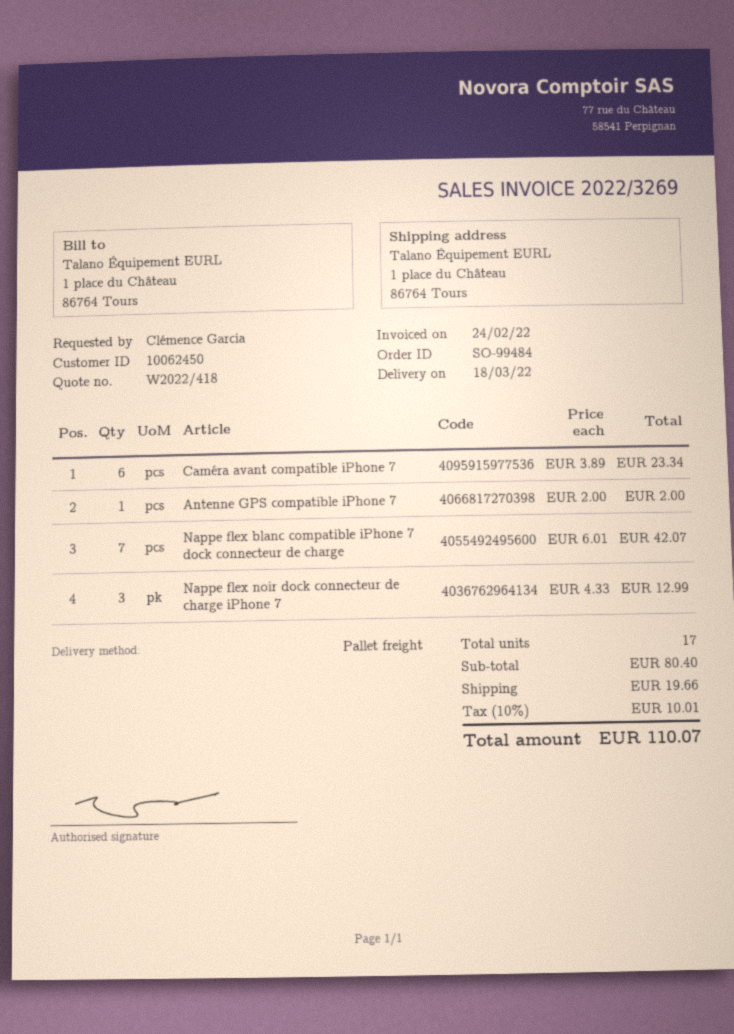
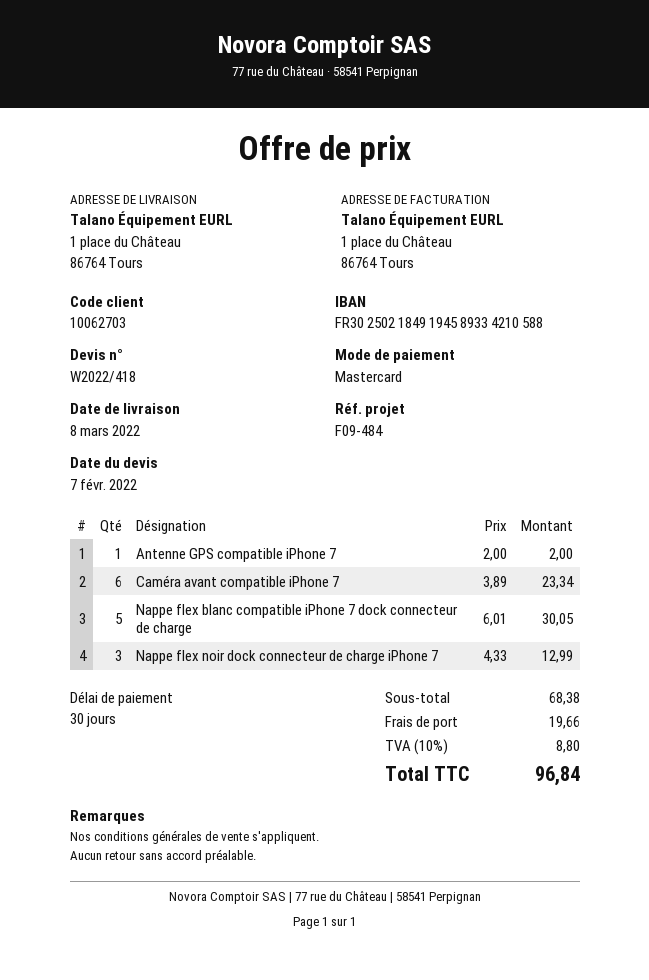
delivery date: 2022-03-18 -> 2022-03-08
customer number: 10062450 -> 10062703
Nappe flex blanc compatible iPhone 7 dock connecteur de charge: 7 x 6.01 = 42.07 -> 5 x 6.01 = 30.05
subtotal: 80.40 -> 68.38
tax: 10% = 10.01 -> 10% = 8.80
total: 110.07 -> 96.84

